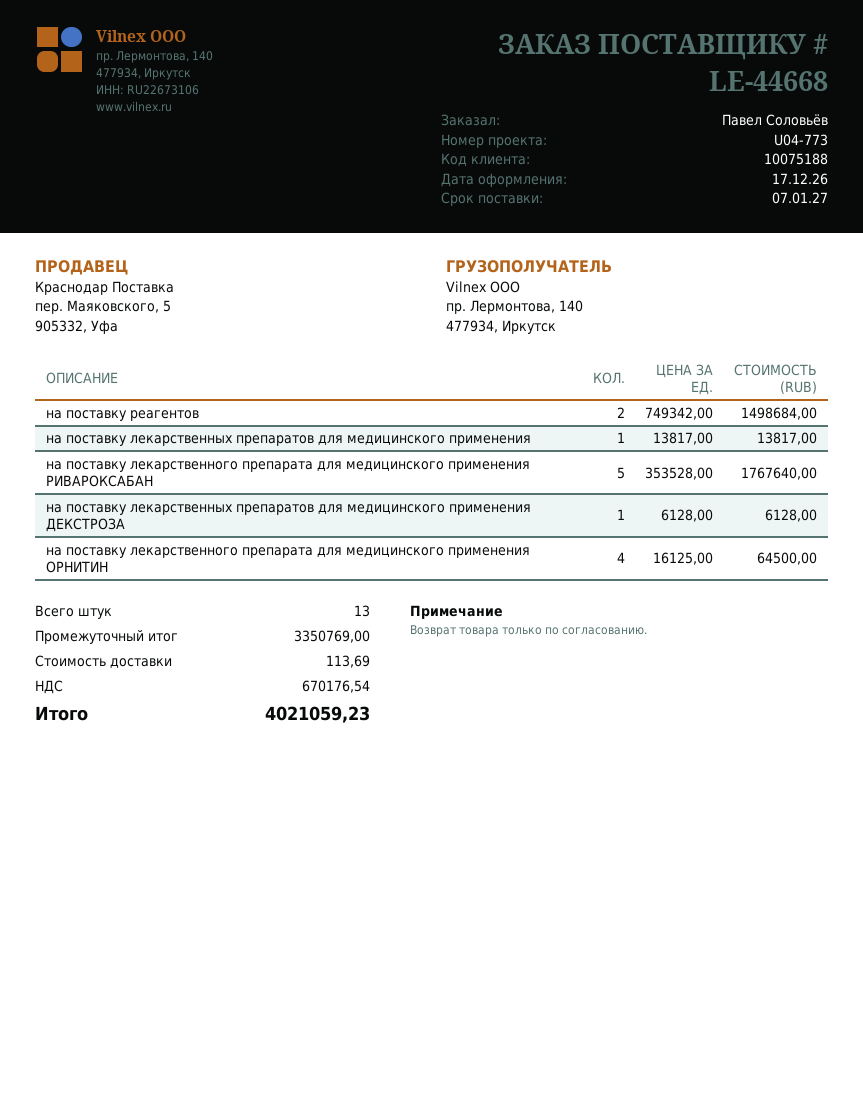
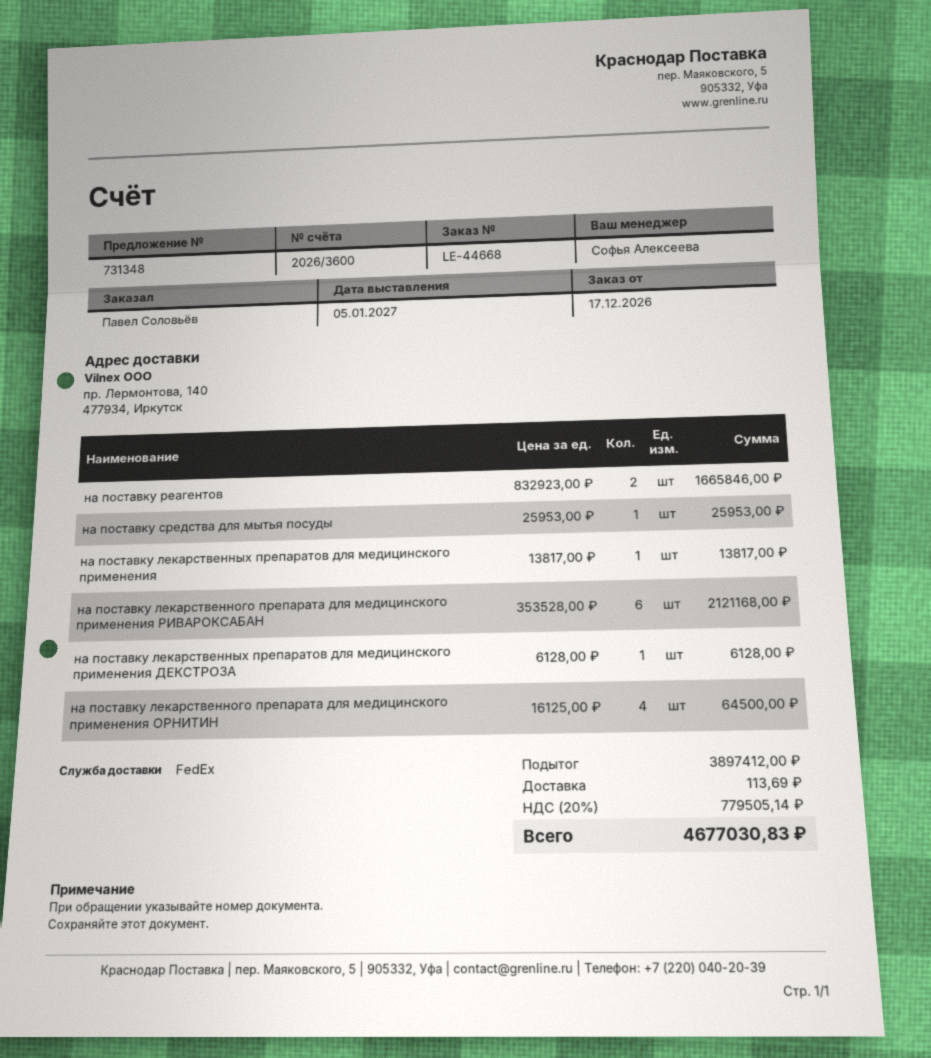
на поставку реагентов: 2 x 749342.00 = 1498684.00 -> 2 x 832923.00 = 1665846.00
на поставку лекарственного препарата для медицинского применения РИВАРОКСАБАН: 5 x 353528.00 = 1767640.00 -> 6 x 353528.00 = 2121168.00
на поставку средства для мытья посуды: none -> 1 x 25953.00 = 25953.00
subtotal: 3350769.00 -> 3897412.00
tax: 670176.54 -> 779505.14
total: 4021059.23 -> 4677030.83

